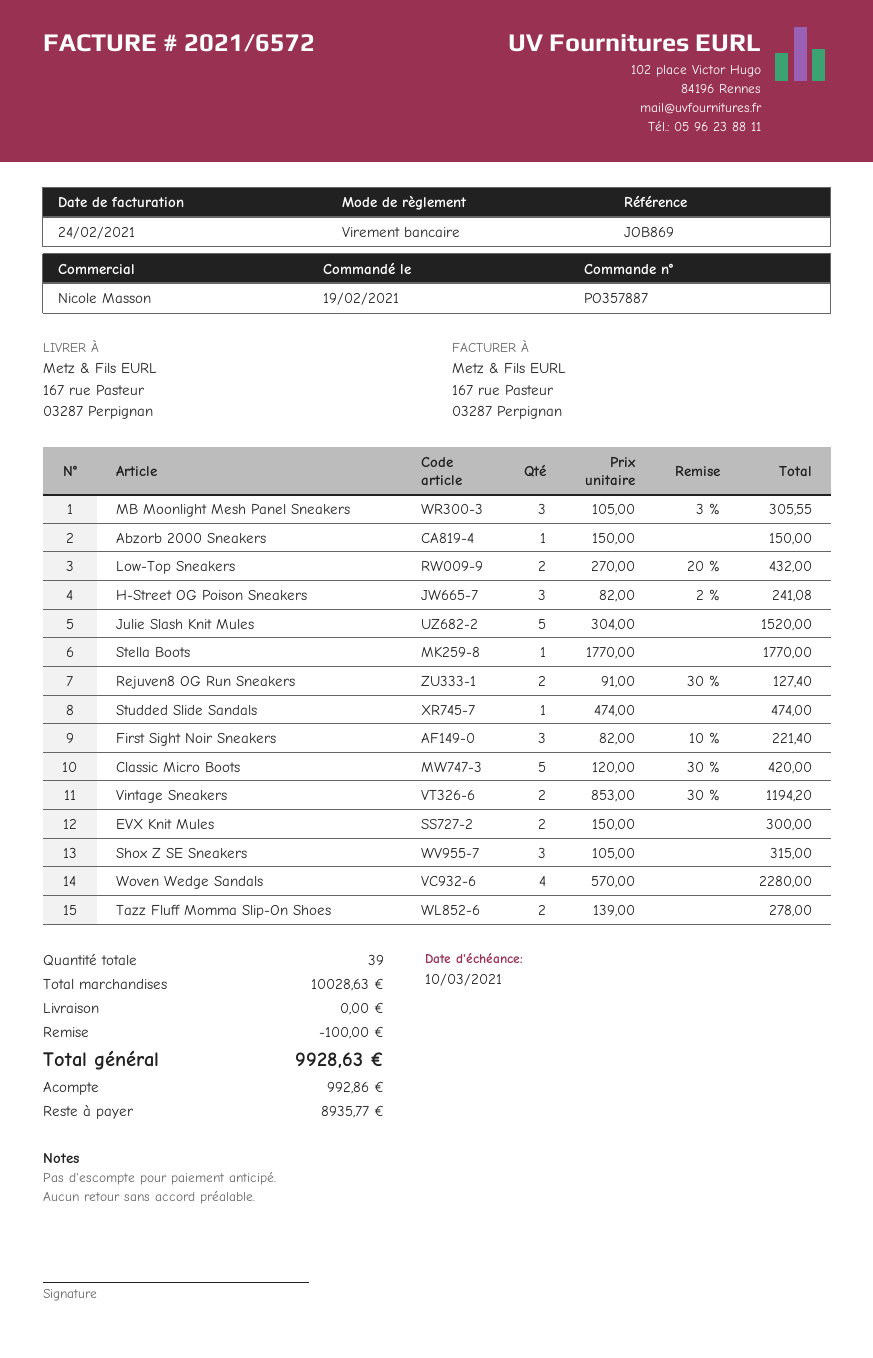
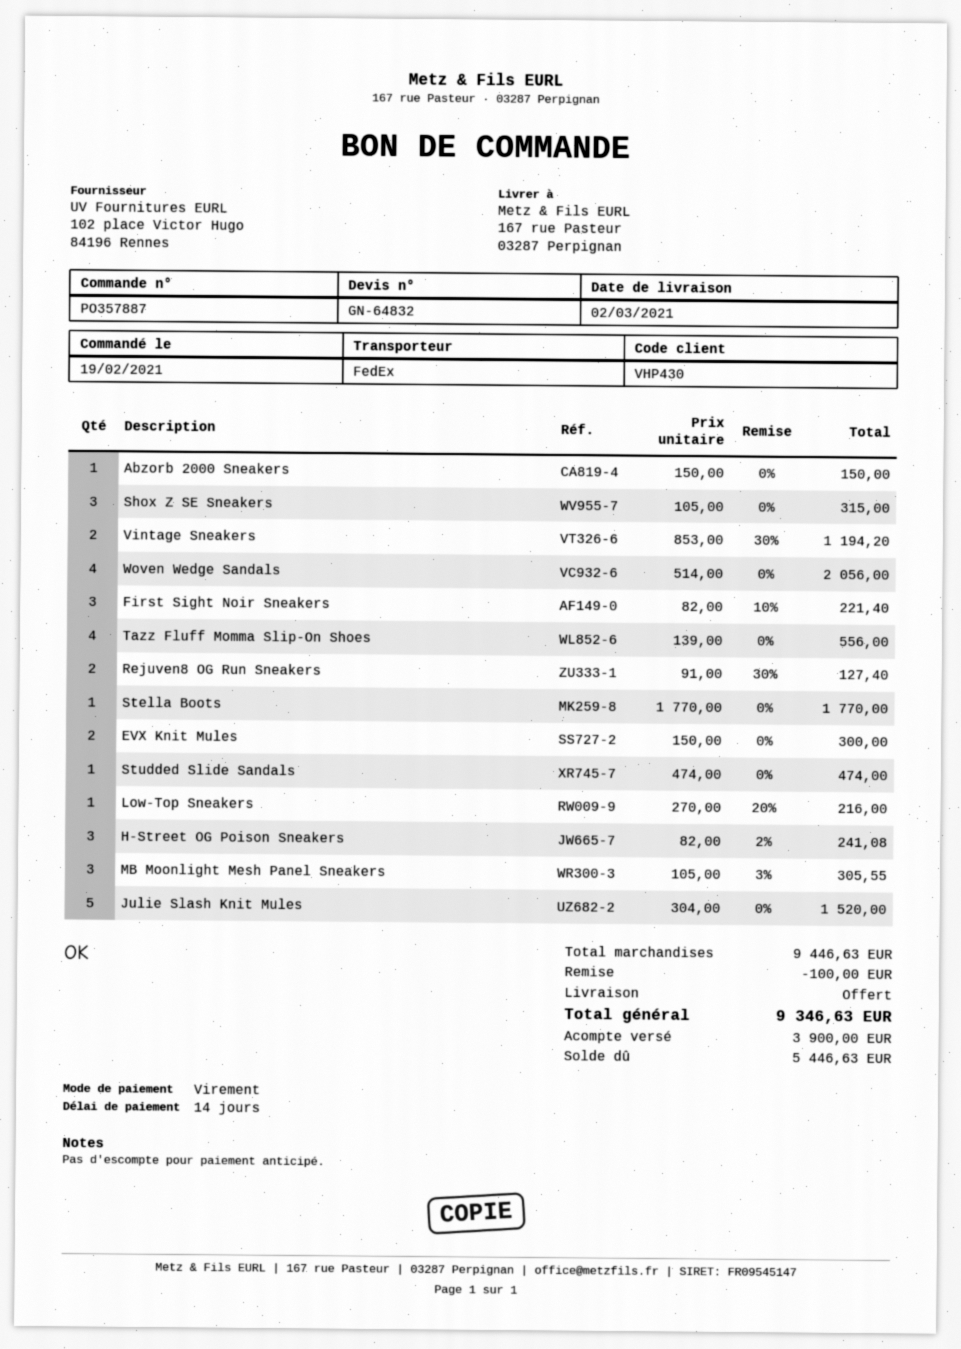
Low-Top Sneakers: 2 x 270.00 - 20% = 432.00 -> 1 x 270.00 - 20% = 216.00
Classic Micro Boots: 5 x 120.00 - 30% = 420.00 -> none
Woven Wedge Sandals: 4 x 570.00 = 2280.00 -> 4 x 514.00 = 2056.00
Tazz Fluff Momma Slip-On Shoes: 2 x 139.00 = 278.00 -> 4 x 139.00 = 556.00
subtotal: 10028.63 -> 9446.63
total: 9928.63 -> 9346.63
deposit: 992.86 -> 3900.00
balance: 8935.77 -> 5446.63

